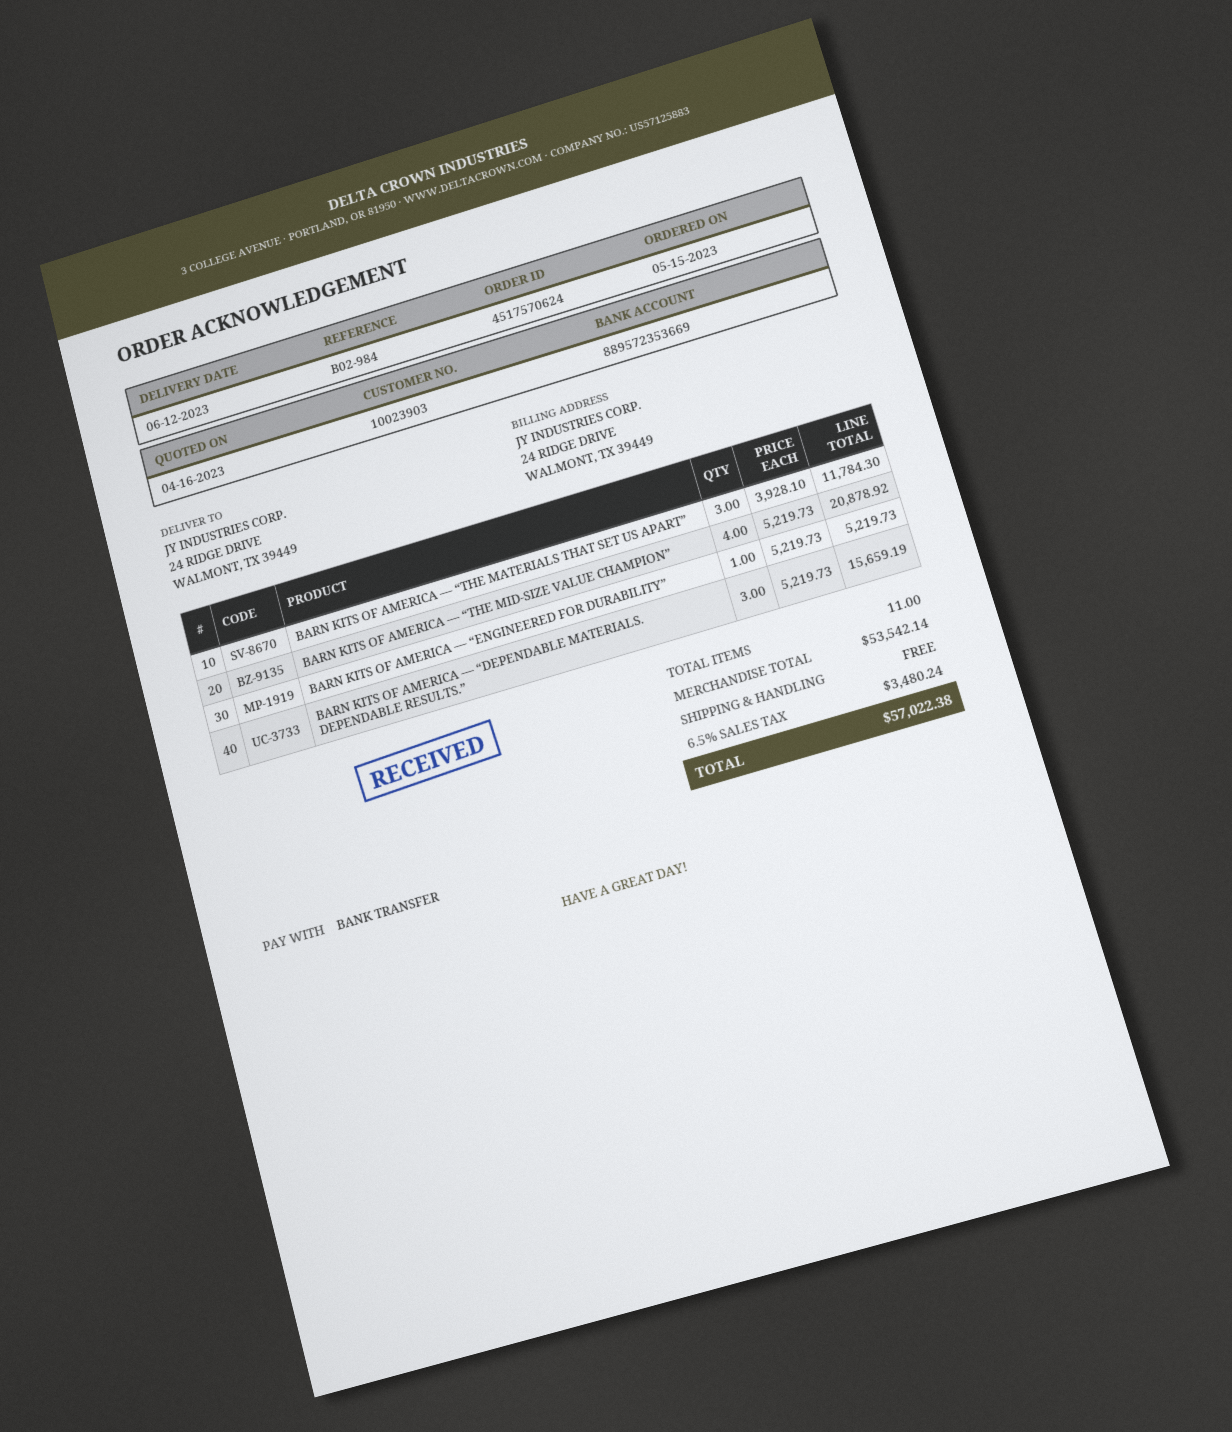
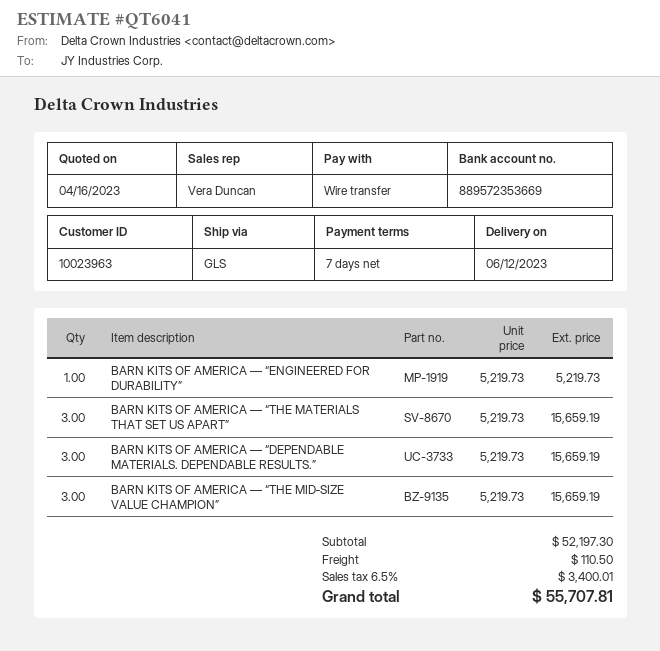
customer number: 10023903 -> 10023963
BARN KITS OF AMERICA — “THE MATERIALS THAT SET US APART”: 3 x 3928.10 = 11784.30 -> 3 x 5219.73 = 15659.19
BARN KITS OF AMERICA — “THE MID‑SIZE VALUE CHAMPION”: 4 x 5219.73 = 20878.92 -> 3 x 5219.73 = 15659.19
subtotal: 53542.14 -> 52197.30
shipping: 0.00 -> 110.50
tax: 6.5% = 3480.24 -> 6.5% = 3400.01
total: 57022.38 -> 55707.81

